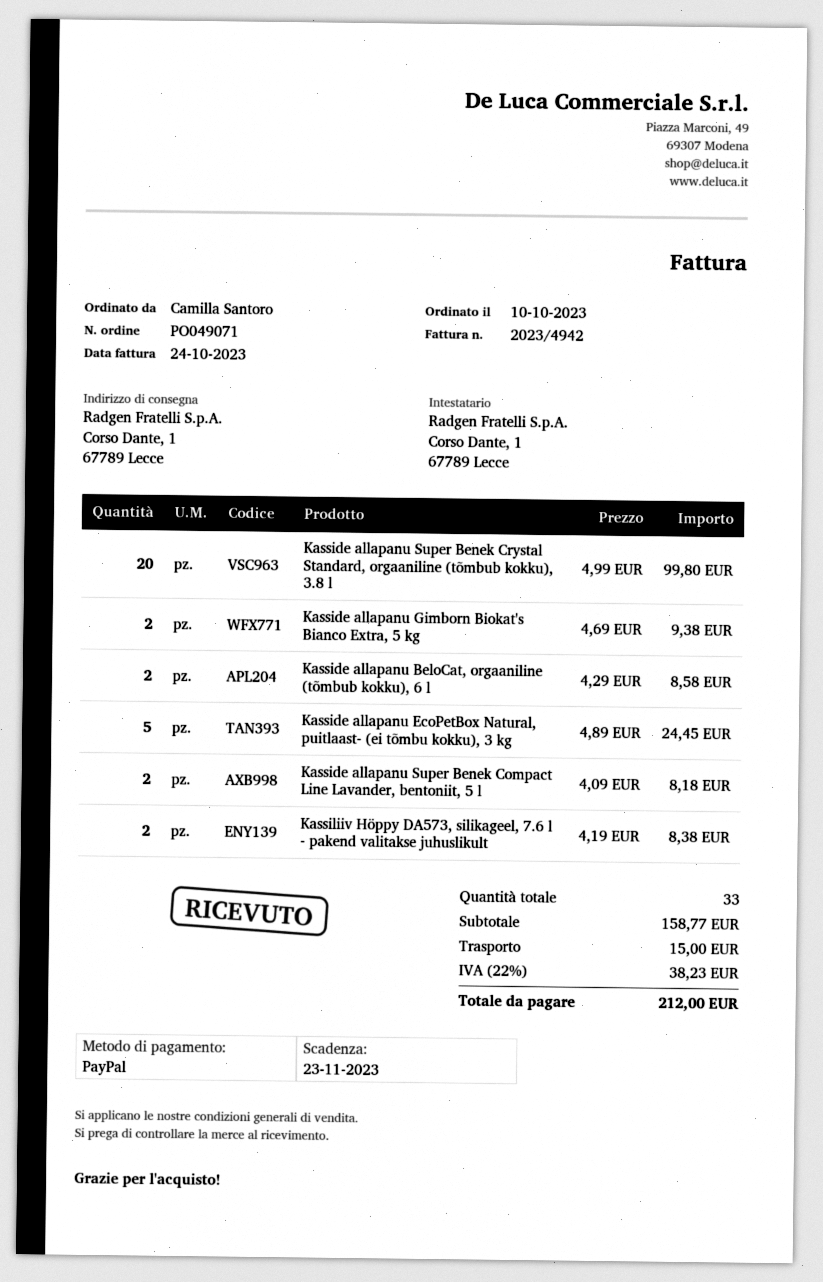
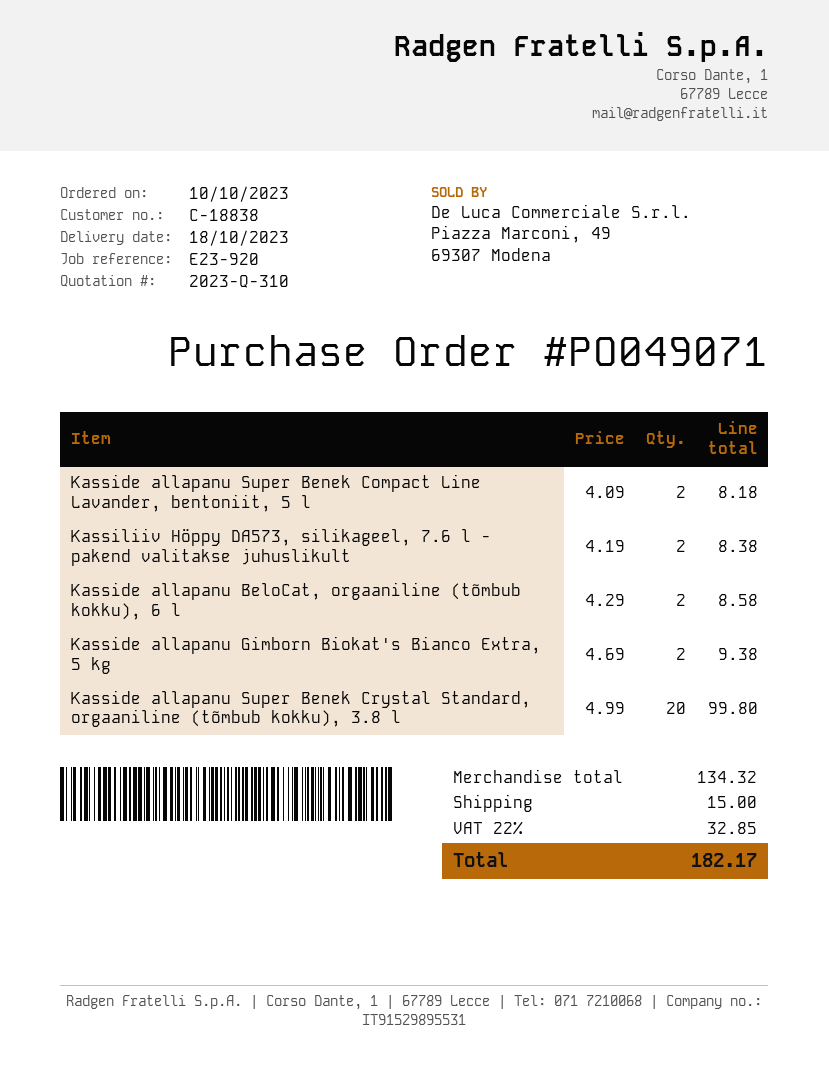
Kasside allapanu EcoPetBox Natural, puitlaast- (ei tõmbu kokku), 3 kg: 5 x 4.89 = 24.45 -> none
subtotal: 158.77 -> 134.32
tax: 22% = 38.23 -> 22% = 32.85
total: 212.00 -> 182.17

